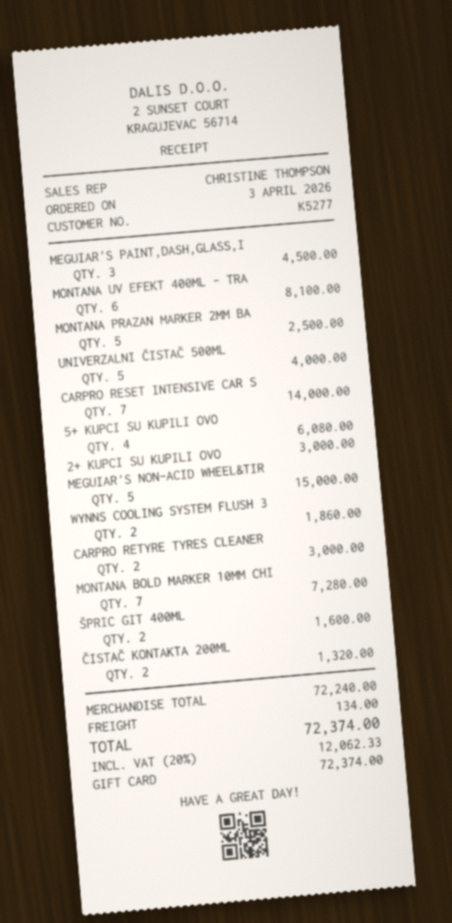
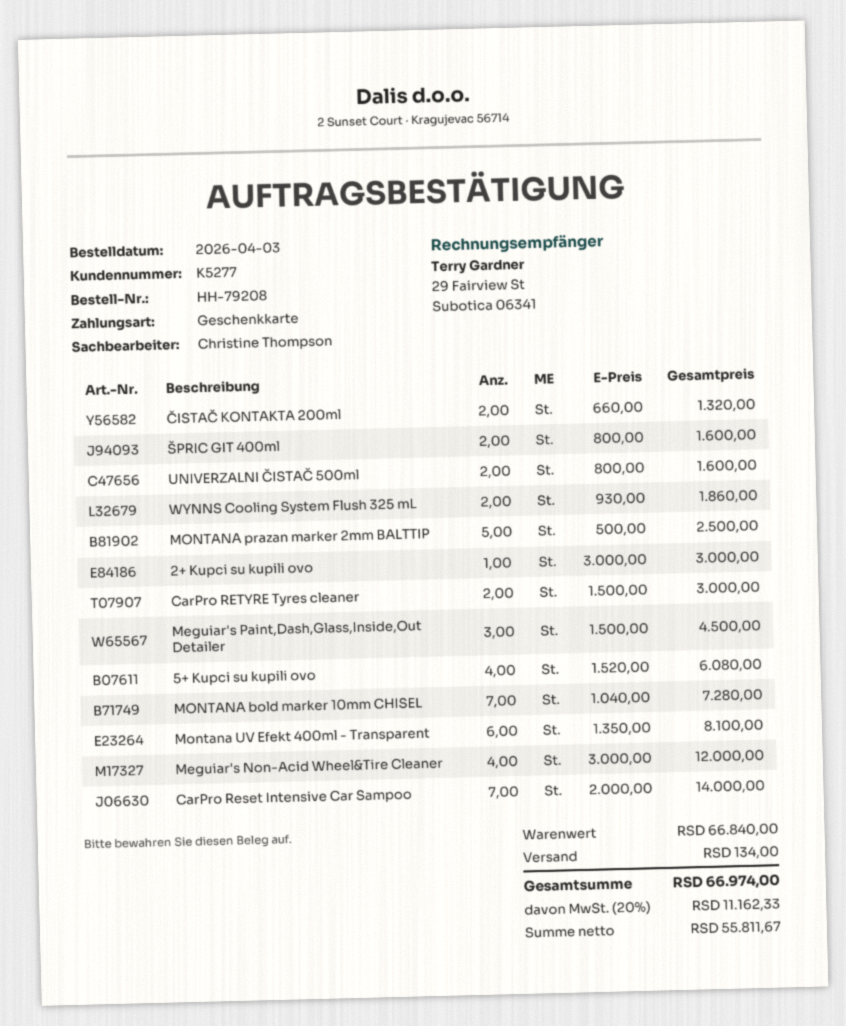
UNIVERZALNI ČISTAČ 500ML: 5 for 4000.00 -> 2 for 1600.00
MEGUIAR'S NON-ACID WHEEL&TIR: 5 for 15000.00 -> 4 for 12000.00
subtotal: 72240.00 -> 66840.00
tax: 20% = 12062.33 -> 20% = 11162.33
total: 72374.00 -> 66974.00

